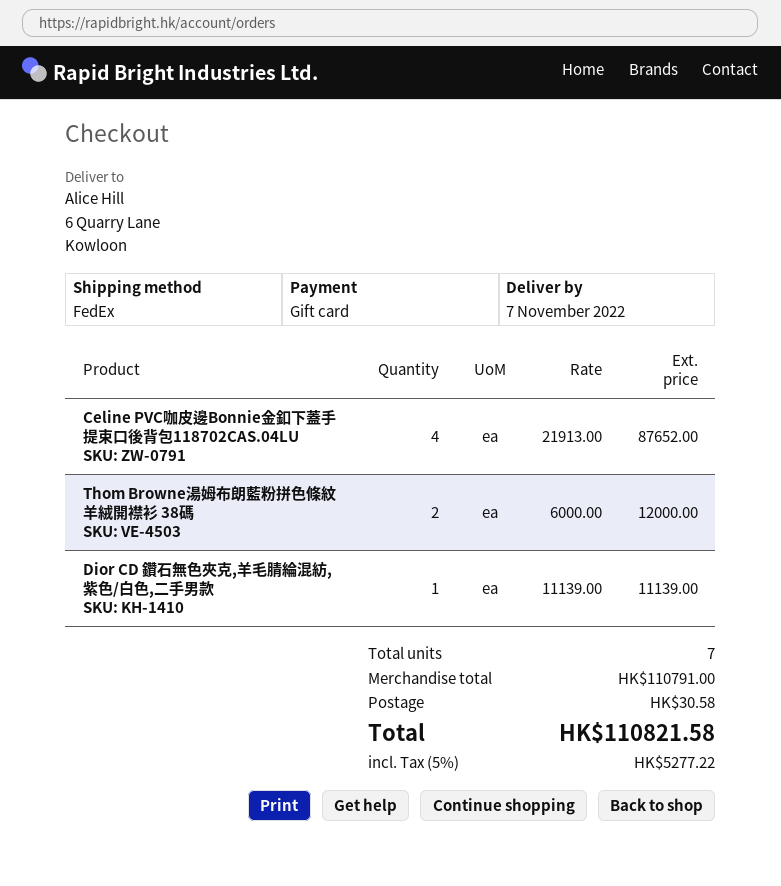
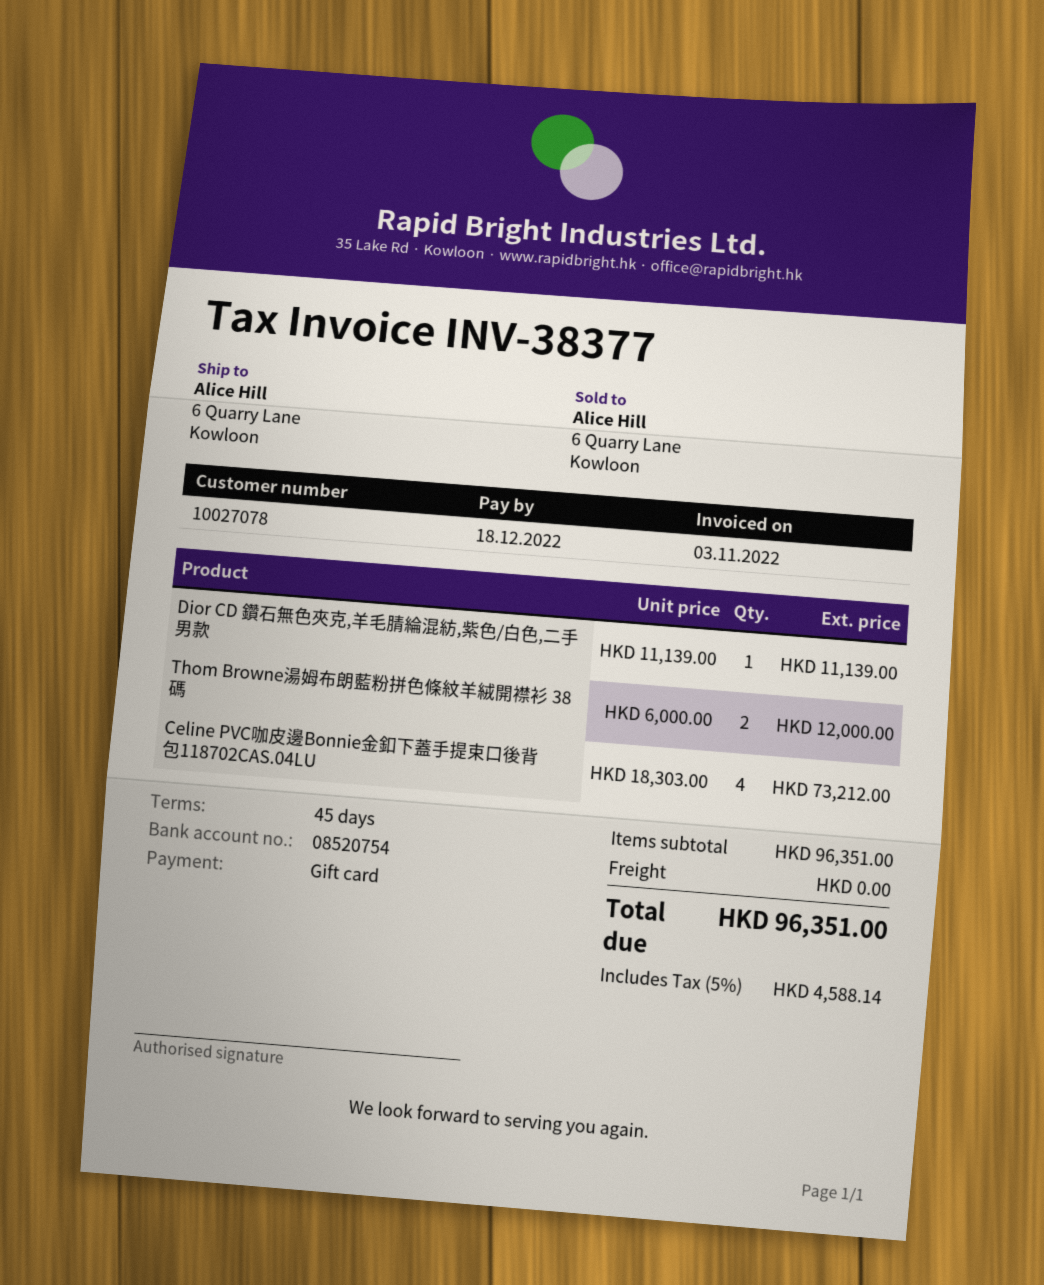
Celine PVC咖皮邊Bonnie金釦下蓋手提束口後背包118702CAS.04LU: 4 x 21913.00 = 87652.00 -> 4 x 18303.00 = 73212.00
subtotal: 110791.00 -> 96351.00
shipping: 30.58 -> 0.00
tax: 5% = 5277.22 -> 5% = 4588.14
total: 110821.58 -> 96351.00

